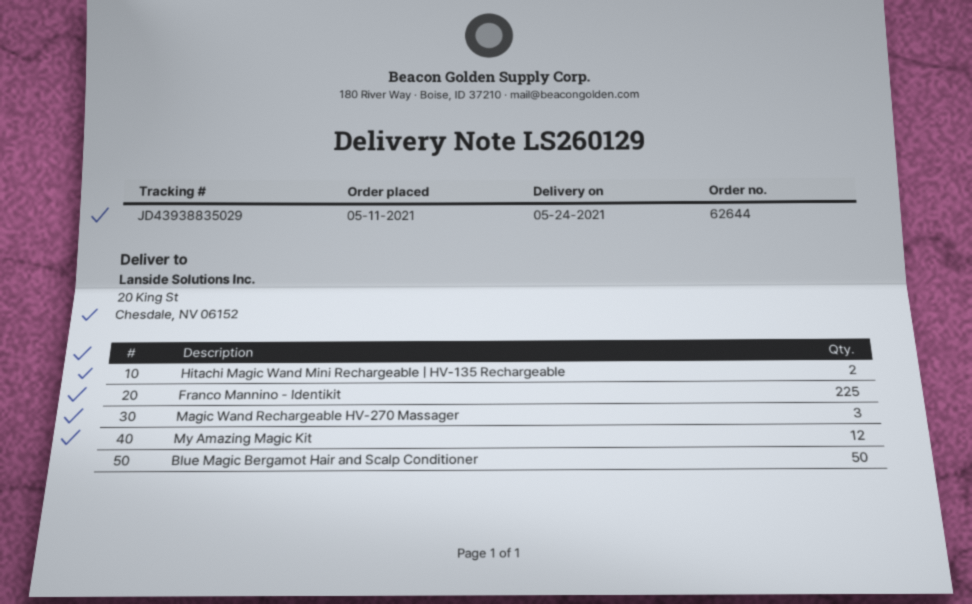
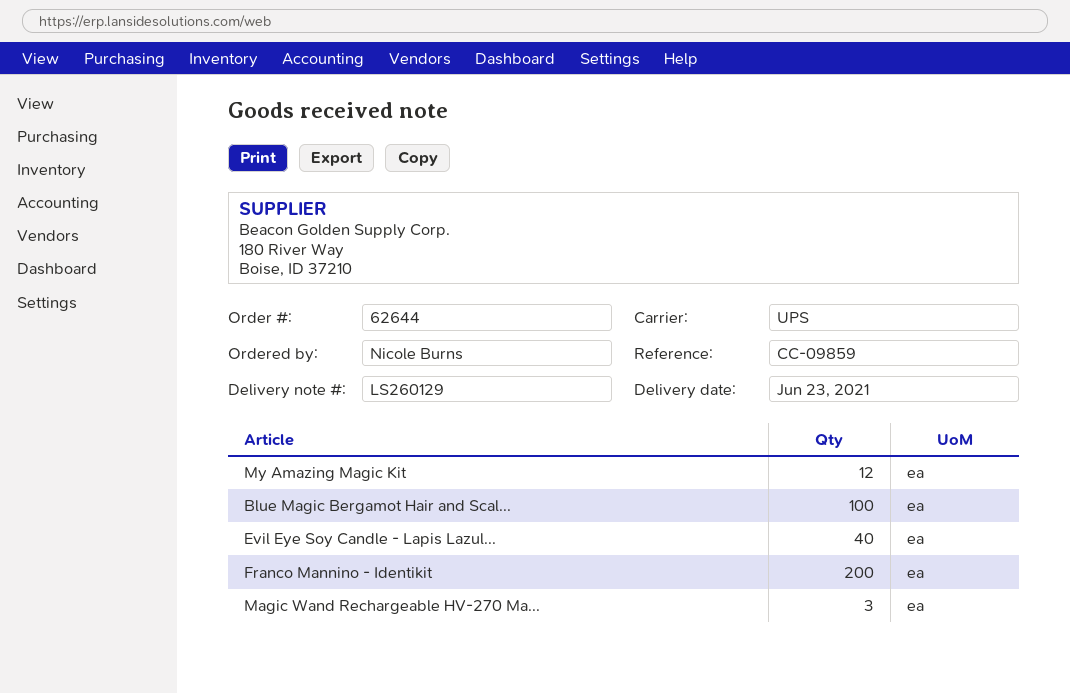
delivery date: 2021-05-24 -> 2021-06-23
Hitachi Magic Wand Mini Rechargeable | HV-135 Rechargeable: 2 -> none
Franco Mannino - Identikit: 225 -> 200
Blue Magic Bergamot Hair and Scalp Conditioner: 50 -> 100
Evil Eye Soy Candle - Lapis Lazul...: none -> 40

